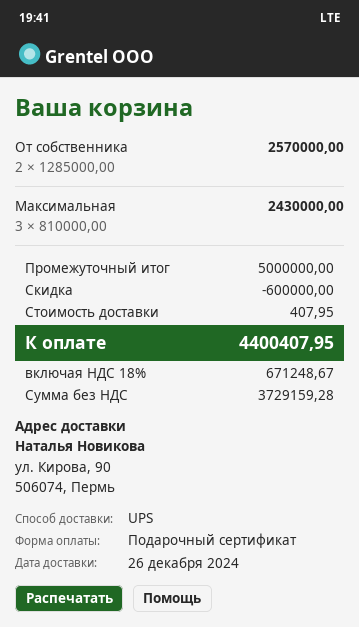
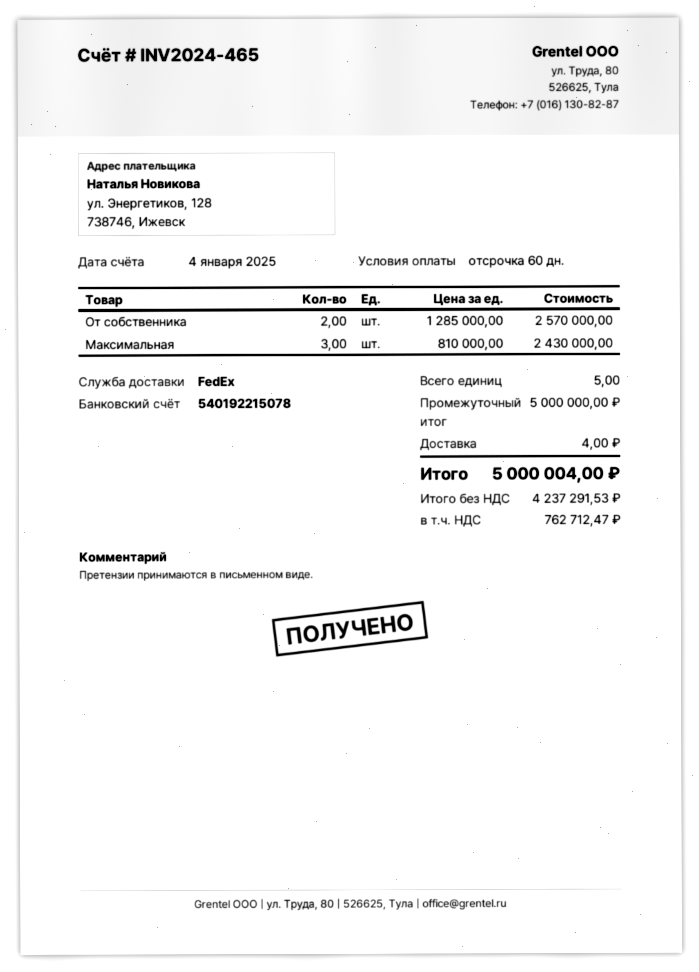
shipping method: UPS -> FedEx
discount: 600000.00 -> none
shipping: 407.95 -> 4.00
net: 3729159.28 -> 4237291.53
tax: 671248.67 -> 762712.47
total: 4400407.95 -> 5000004.00

